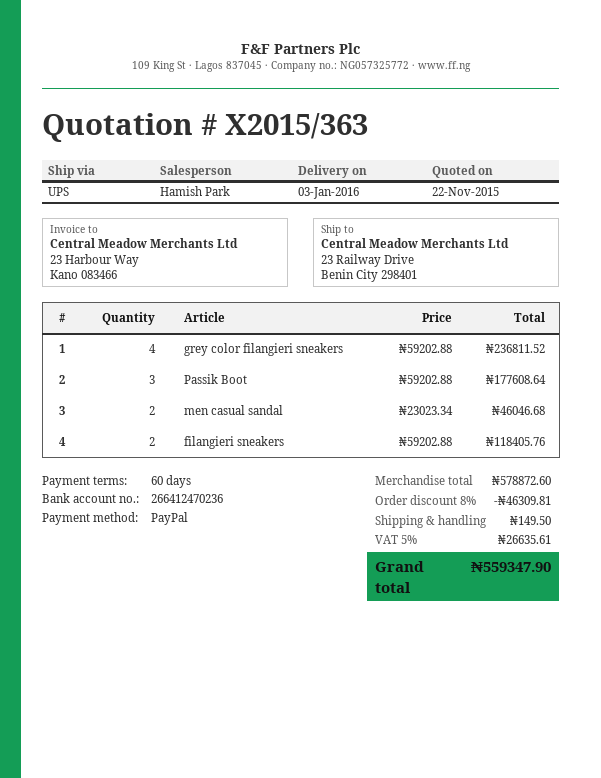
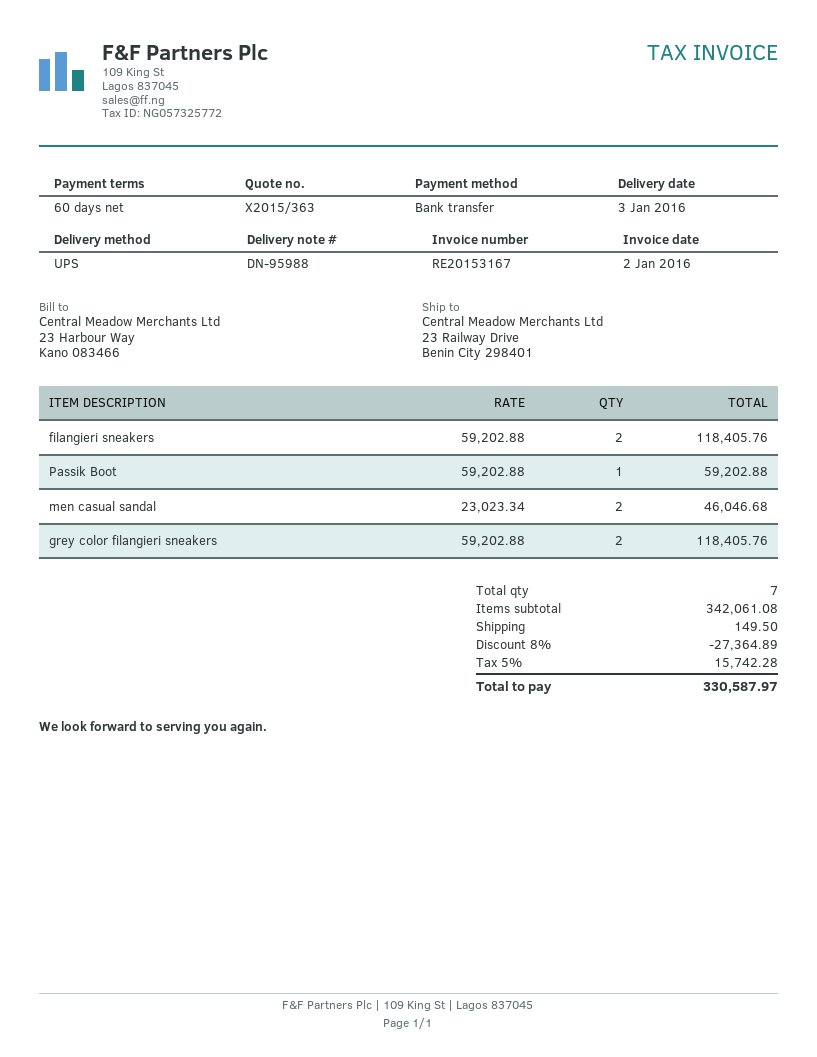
payment method: PayPal -> bank transfer
grey color filangieri sneakers: 4 x 59202.88 = 236811.52 -> 2 x 59202.88 = 118405.76
Passik Boot: 3 x 59202.88 = 177608.64 -> 1 x 59202.88 = 59202.88
subtotal: 578872.60 -> 342061.08
discount: 8% = 46309.81 -> 8% = 27364.89
tax: 5% = 26635.61 -> 5% = 15742.28
total: 559347.90 -> 330587.97

